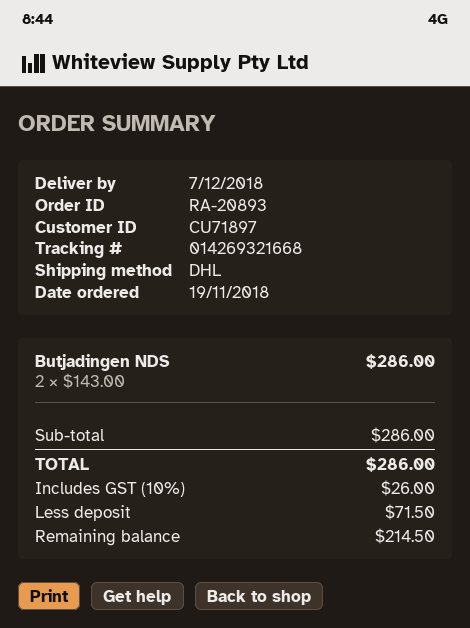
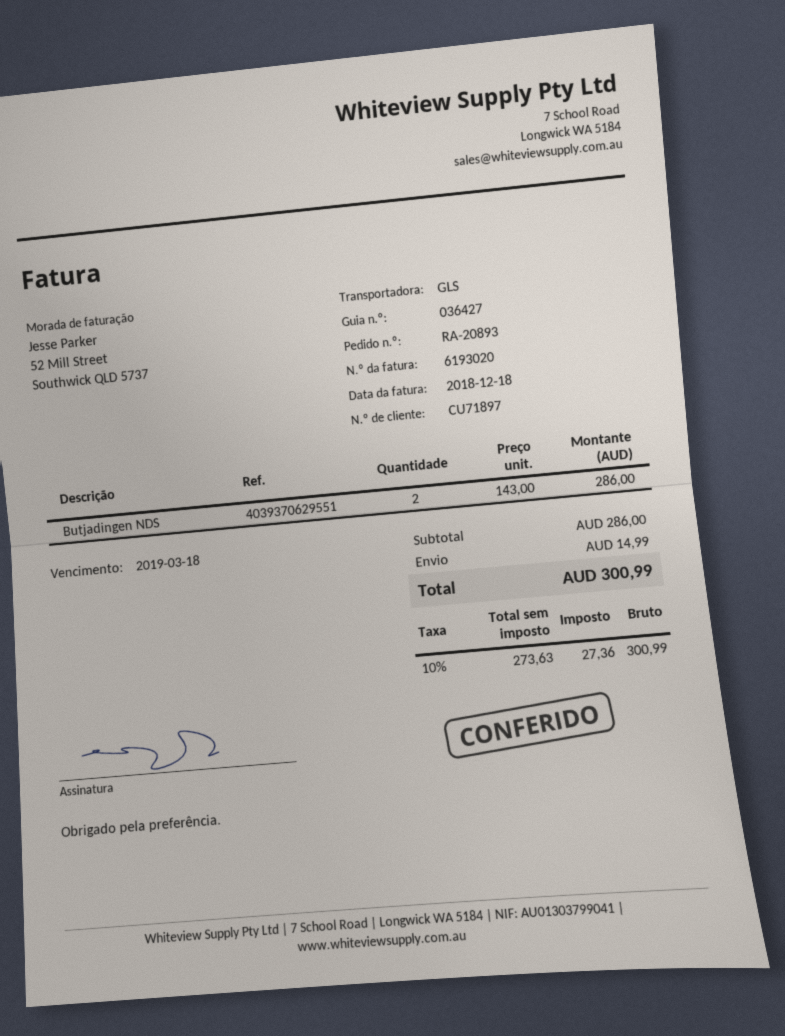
shipping method: DHL -> GLS
shipping: none -> 14.99
tax: 10% = 26.00 -> 10% = 27.36
total: 286.00 -> 300.99

